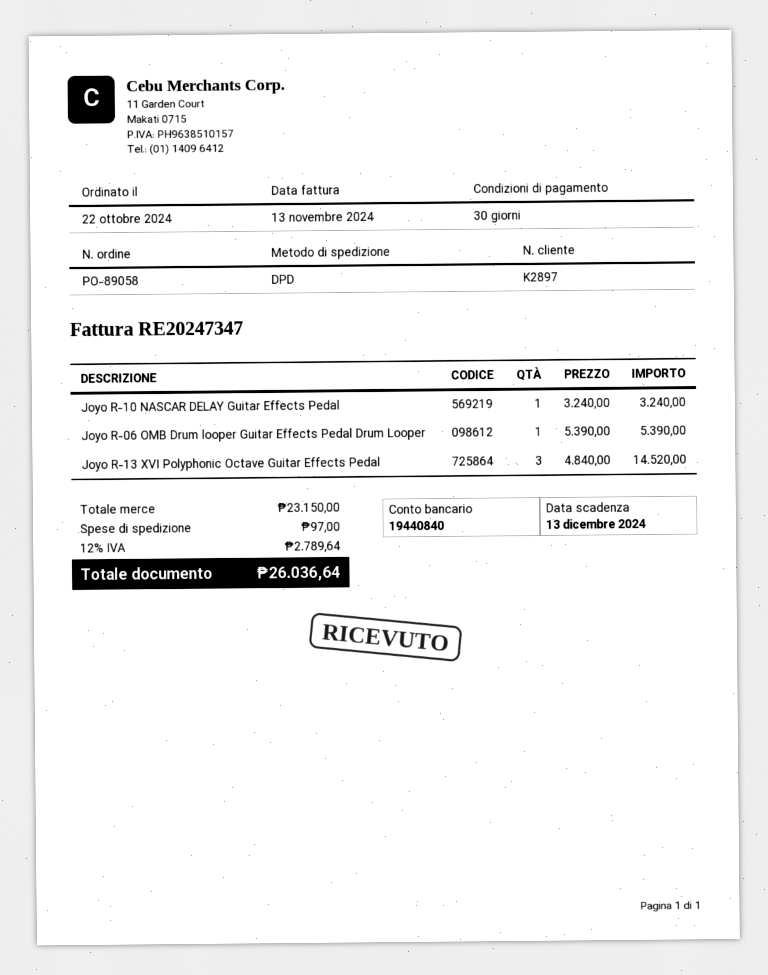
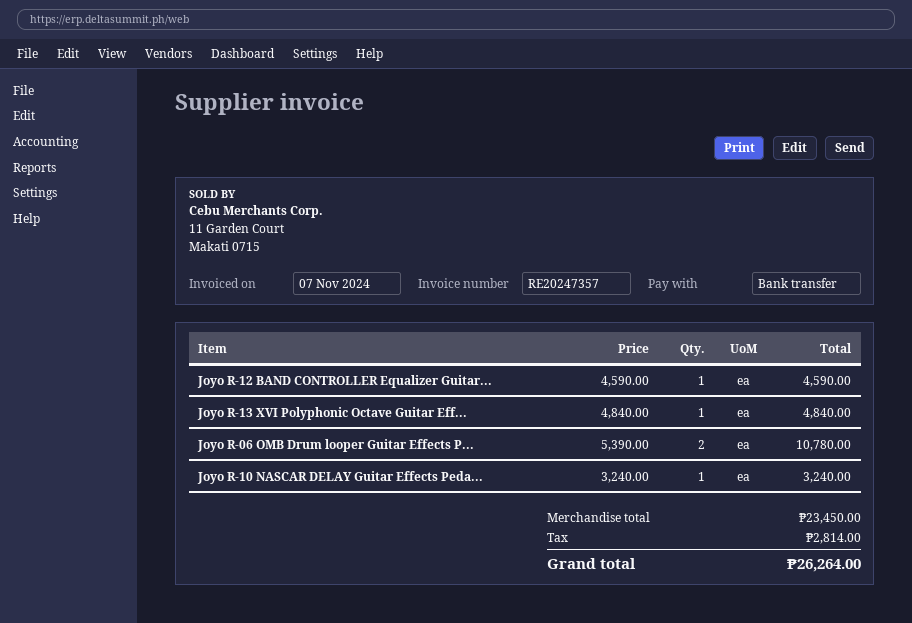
invoice number: RE20247347 -> RE20247357
invoice date: 2024-11-13 -> 2024-11-07
Joyo R-06 OMB Drum looper Guitar Effects Pedal Drum Looper: 1 x 5390.00 = 5390.00 -> 2 x 5390.00 = 10780.00
Joyo R-13 XVI Polyphonic Octave Guitar Effects Pedal: 3 x 4840.00 = 14520.00 -> 1 x 4840.00 = 4840.00
Joyo R-12 BAND CONTROLLER Equalizer Guitar...: none -> 1 x 4590.00 = 4590.00
subtotal: 23150.00 -> 23450.00
shipping: 97.00 -> none
tax: 2789.64 -> 2814.00
total: 26036.64 -> 26264.00

